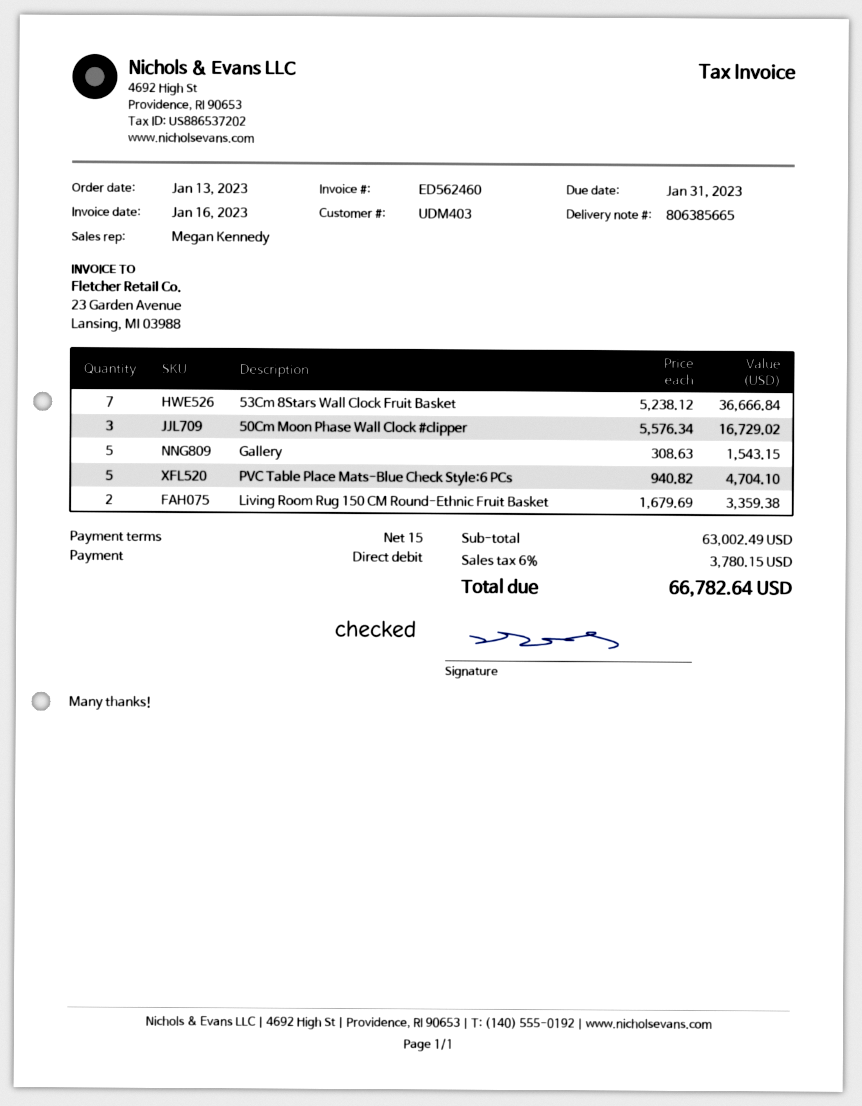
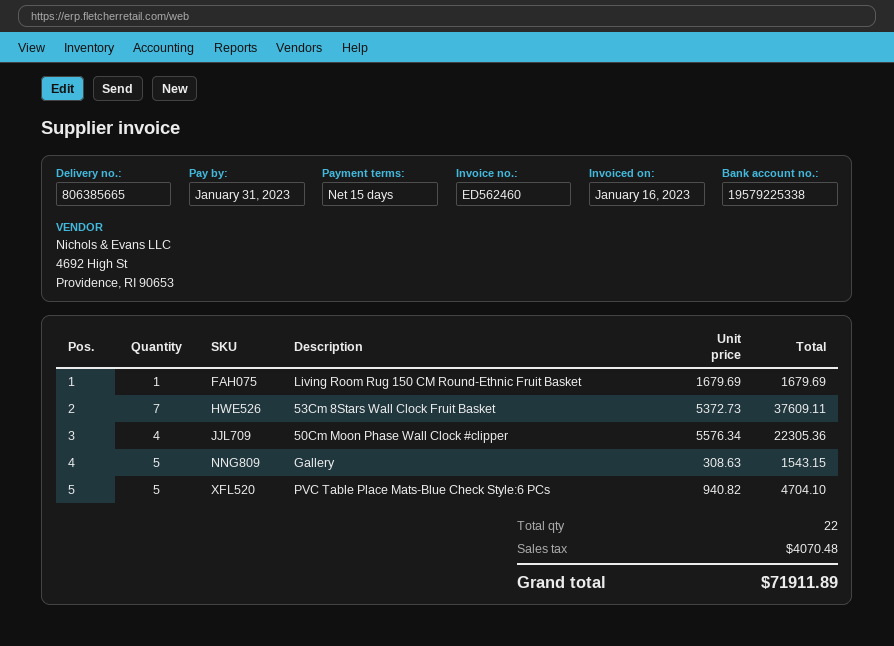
53Cm 8Stars Wall Clock Fruit Basket: 7 x 5238.12 = 36666.84 -> 7 x 5372.73 = 37609.11
50Cm Moon Phase Wall Clock #clipper: 3 x 5576.34 = 16729.02 -> 4 x 5576.34 = 22305.36
Living Room Rug 150 CM Round-Ethnic Fruit Basket: 2 x 1679.69 = 3359.38 -> 1 x 1679.69 = 1679.69
tax: 3780.15 -> 4070.48
total: 66782.64 -> 71911.89

